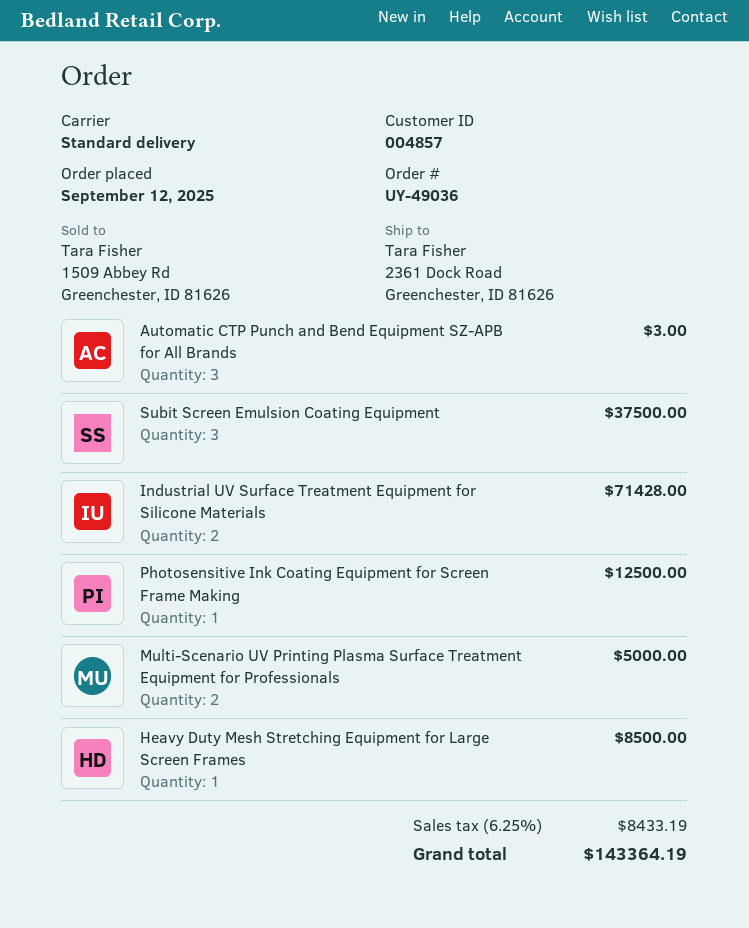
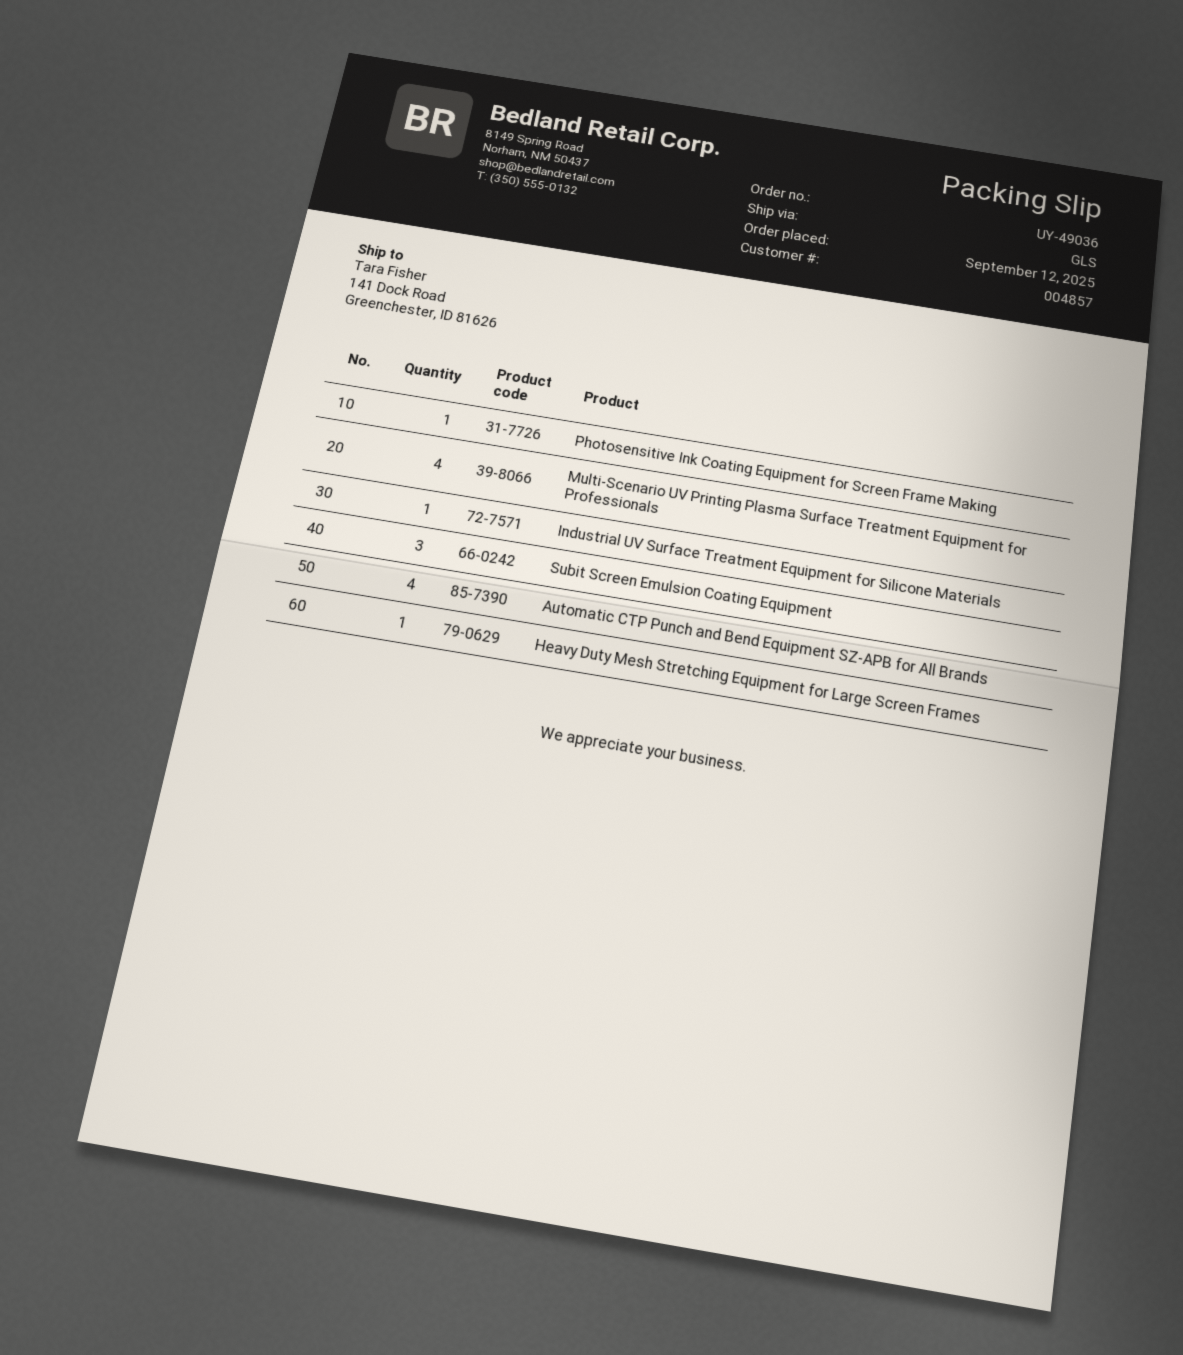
shipping method: standard -> GLS
ship to: 2361 Dock Road, Greenchester, ID 81626 -> 141 Dock Road, Greenchester, ID 81626
Automatic CTP Punch and Bend Equipment SZ-APB for All Brands: 3 -> 4
Industrial UV Surface Treatment Equipment for Silicone Materials: 2 -> 1
Multi-Scenario UV Printing Plasma Surface Treatment Equipment for Professionals: 2 -> 4

